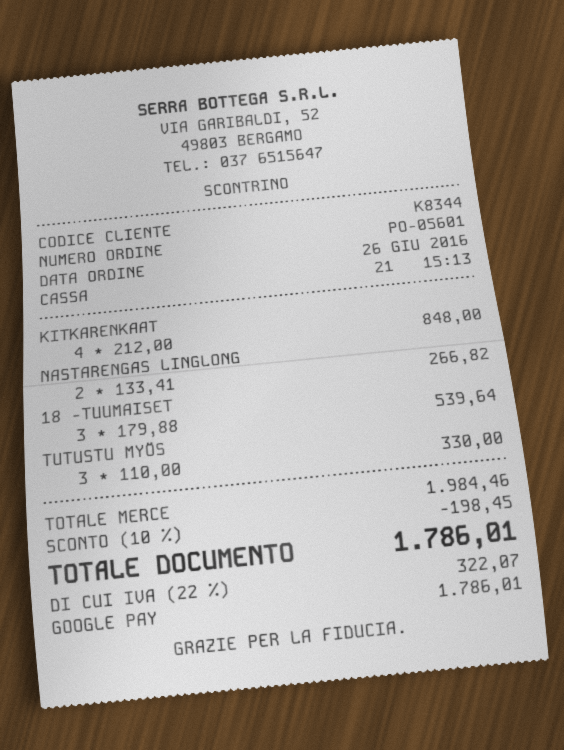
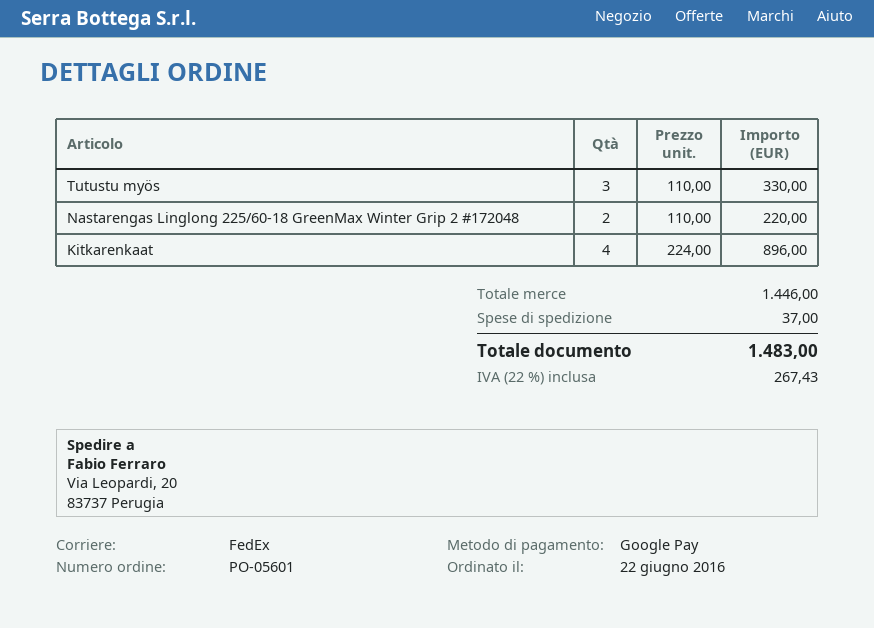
order date: 2016-06-26 -> 2016-06-22
KITKARENKAAT: 4 x 212.00 = 848.00 -> 4 x 224.00 = 896.00
NASTARENGAS LINGLONG: 2 x 133.41 = 266.82 -> 2 x 110.00 = 220.00
18 -TUUMAISET: 3 x 179.88 = 539.64 -> none
subtotal: 1984.46 -> 1446.00
discount: 10% = 198.45 -> none
shipping: none -> 37.00
tax: 22% = 322.07 -> 22% = 267.43
total: 1786.01 -> 1483.00

